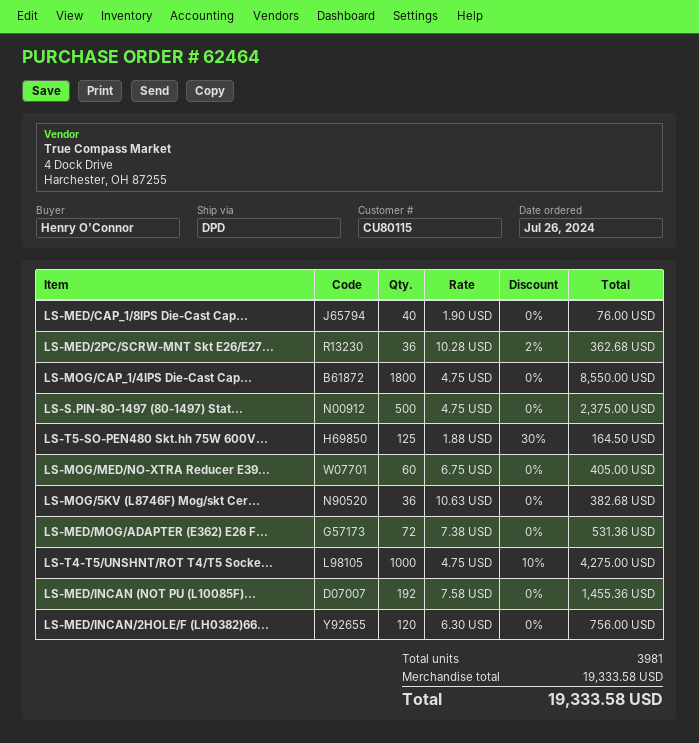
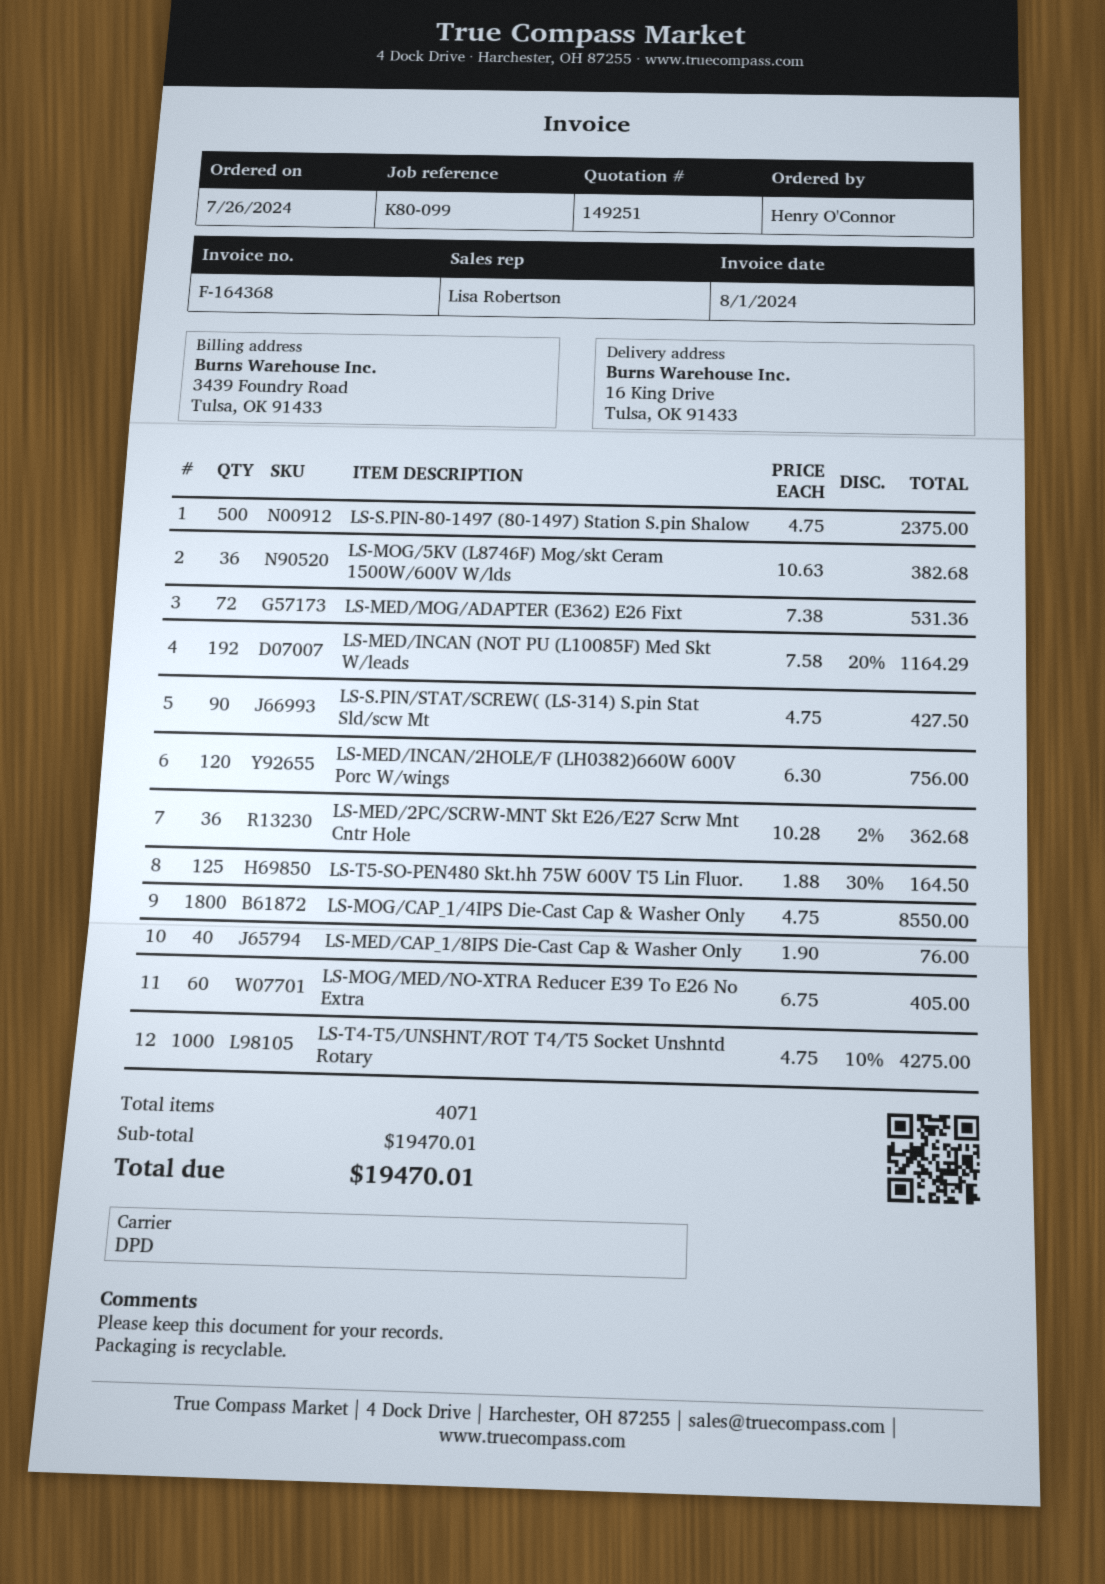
LS-MED/INCAN (NOT PU (L10085F)...: 192 x 7.58 = 1455.36 -> 192 x 7.58 - 20% = 1164.29
LS-S.PIN/STAT/SCREW( (LS-314) S.pin Stat Sld/scw Mt: none -> 90 x 4.75 = 427.50
total quantity: 3981 -> 4071
subtotal: 19333.58 -> 19470.01
total: 19333.58 -> 19470.01

